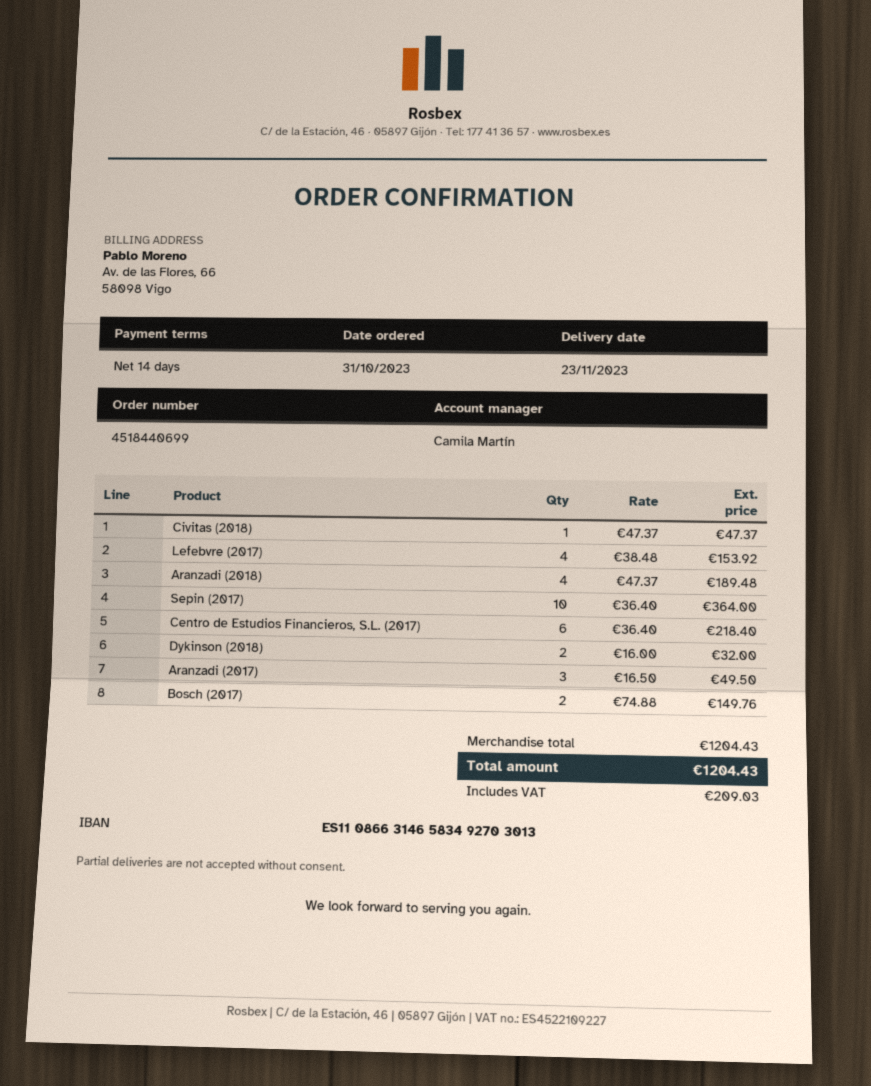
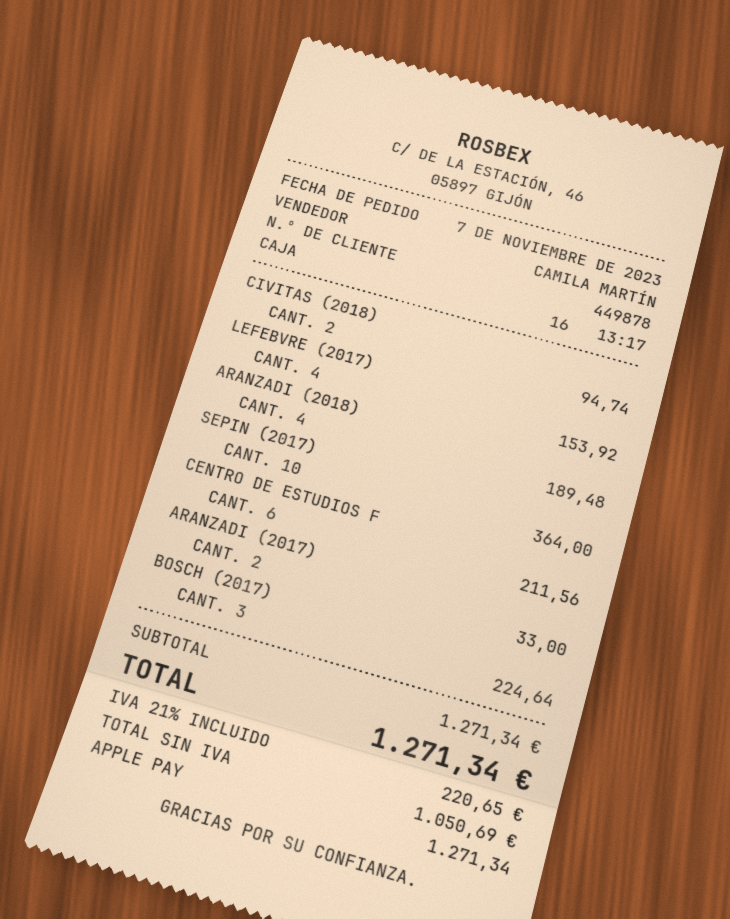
order date: 2023-10-31 -> 2023-11-07
Civitas (2018): 1 for 47.37 -> 2 for 94.74
Centro de Estudios Financieros, S.L. (2017): 6 for 218.40 -> 6 for 211.56
Dykinson (2018): 2 for 32.00 -> none
Aranzadi (2017): 3 for 49.50 -> 2 for 33.00
Bosch (2017): 2 for 149.76 -> 3 for 224.64
subtotal: 1204.43 -> 1271.34
tax: 209.03 -> 220.65
total: 1204.43 -> 1271.34

